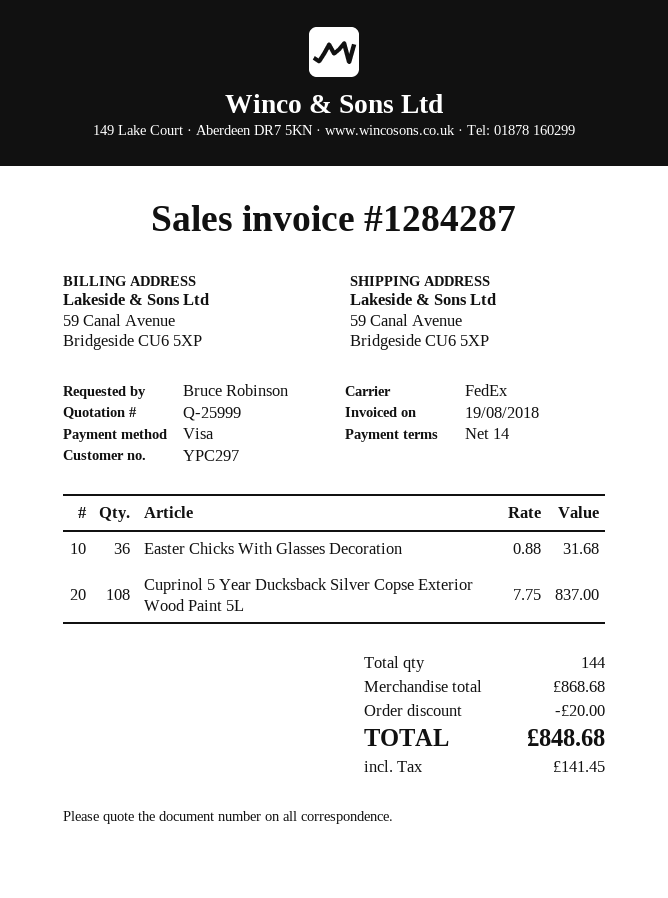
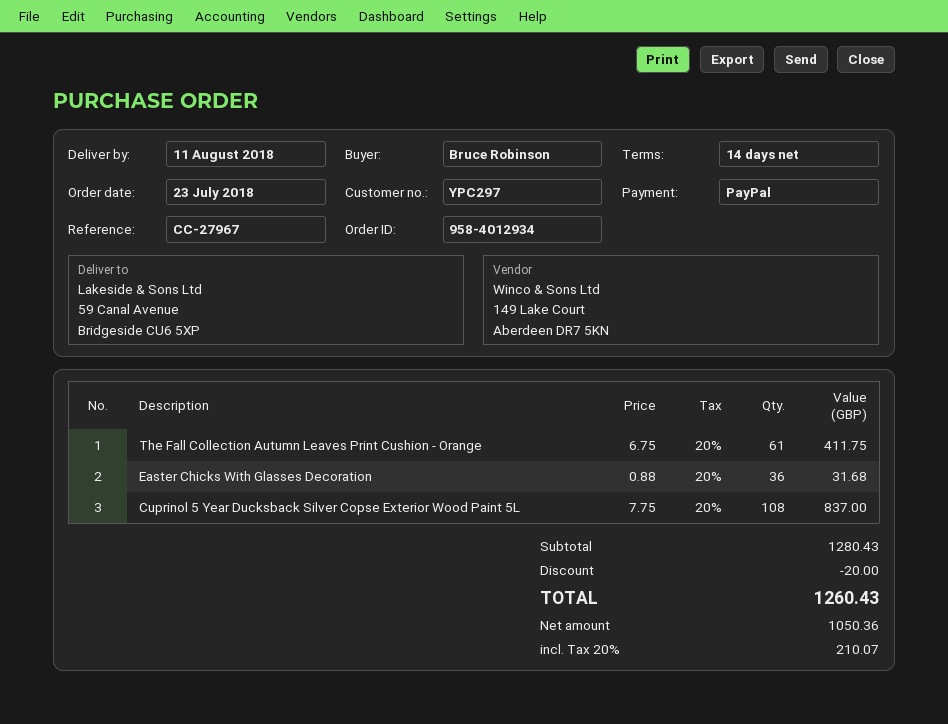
payment method: Visa -> PayPal
The Fall Collection Autumn Leaves Print Cushion - Orange: none -> 61 x 6.75 = 411.75
subtotal: 868.68 -> 1280.43
tax: 141.45 -> 210.07
total: 848.68 -> 1260.43

